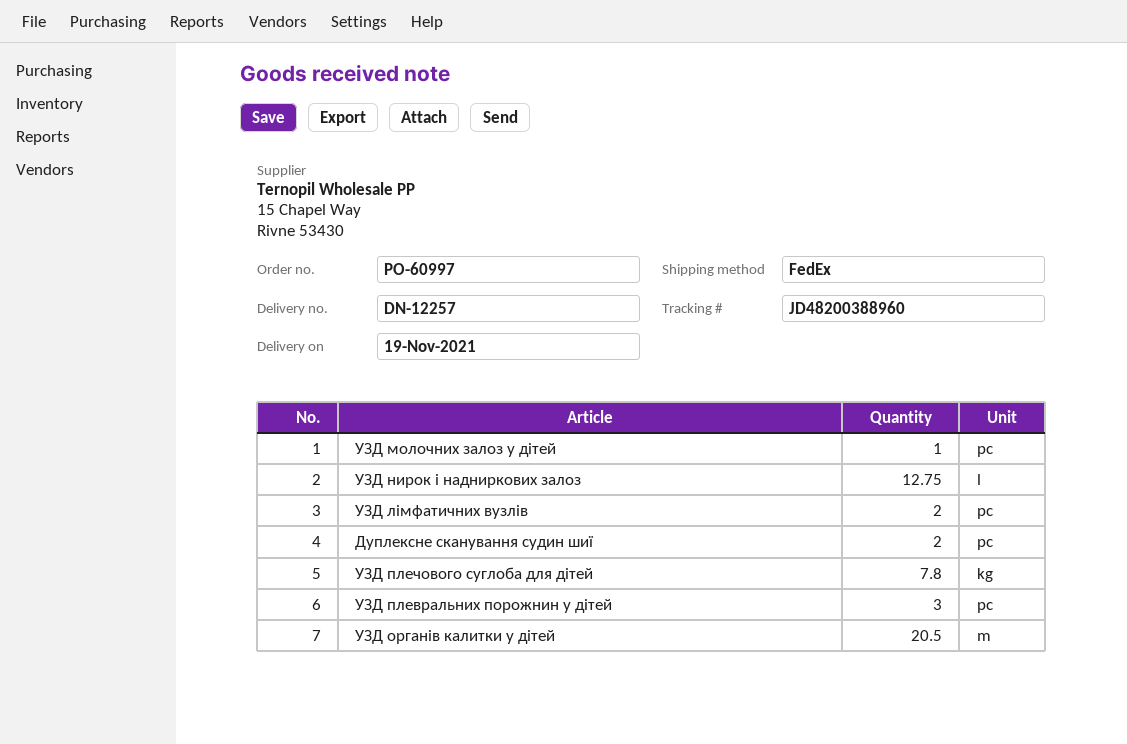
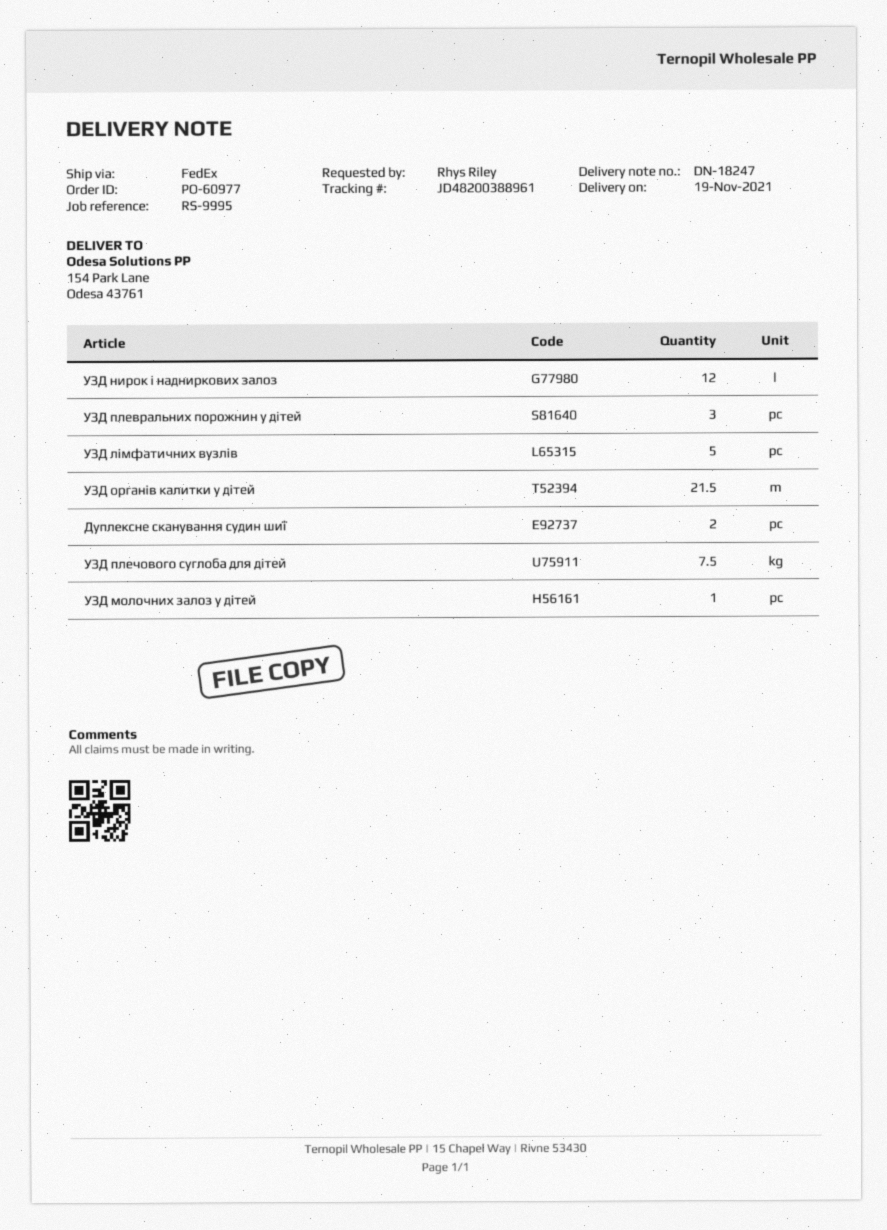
order number: PO-60997 -> PO-60977
delivery note number: DN-12257 -> DN-18247
tracking number: JD48200388960 -> JD48200388961
УЗД нирок і надниркових залоз: 12.75 -> 12
УЗД лімфатичних вузлів: 2 -> 5
УЗД плечового суглоба для дітей: 7.8 -> 7.5
УЗД органів калитки у дітей: 20.5 -> 21.5

